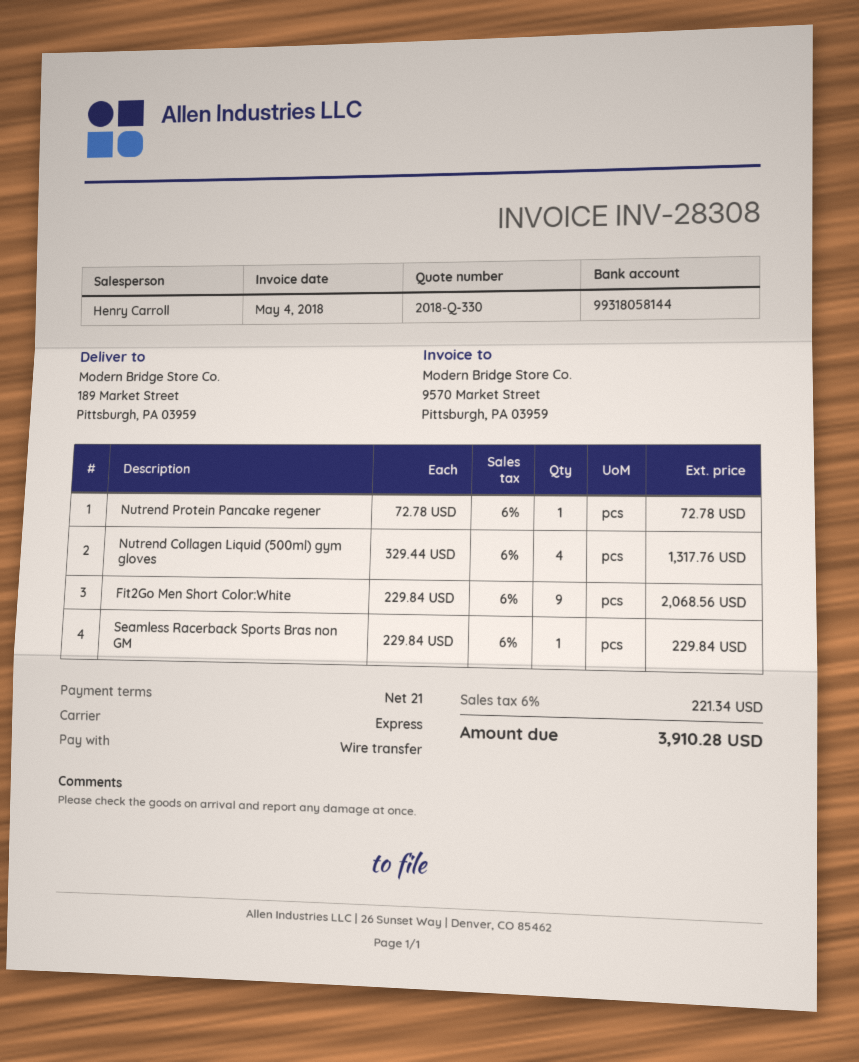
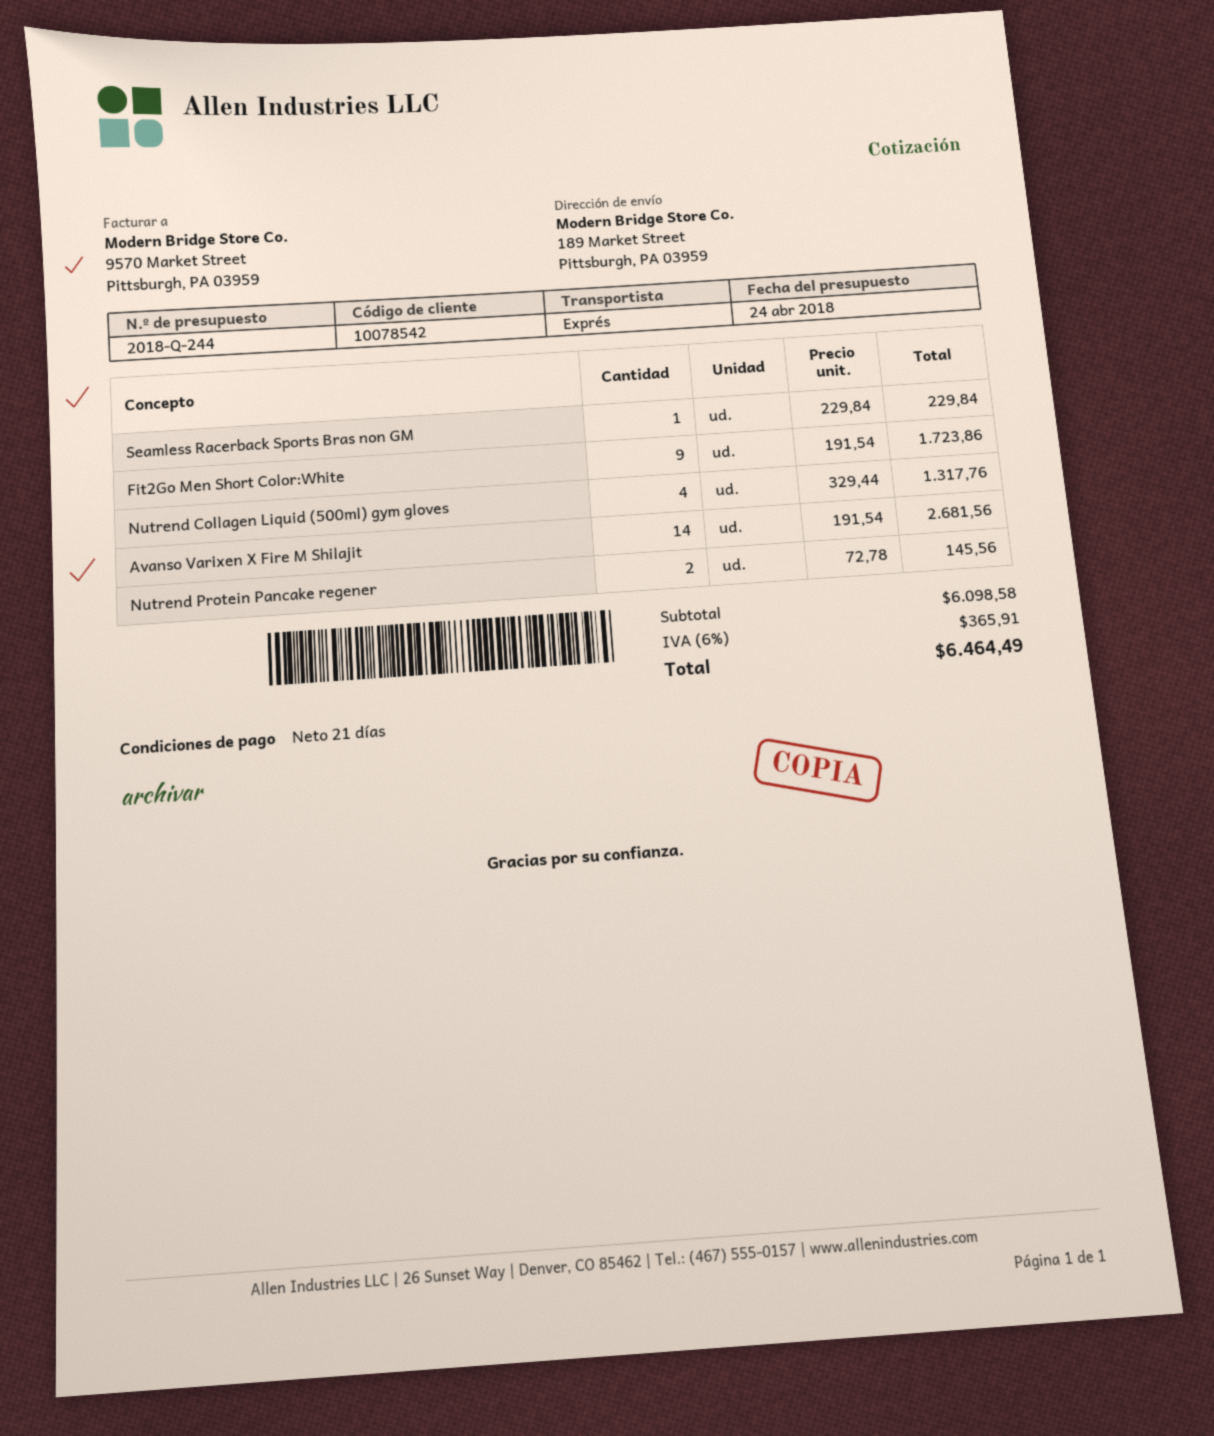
quote number: 2018-Q-330 -> 2018-Q-244
Nutrend Protein Pancake regener: 1 x 72.78 = 72.78 -> 2 x 72.78 = 145.56
Fit2Go Men Short Color:White: 9 x 229.84 = 2068.56 -> 9 x 191.54 = 1723.86
Avanso Varixen X Fire M Shilajit: none -> 14 x 191.54 = 2681.56
tax: 6% = 221.34 -> 6% = 365.91
total: 3910.28 -> 6464.49

